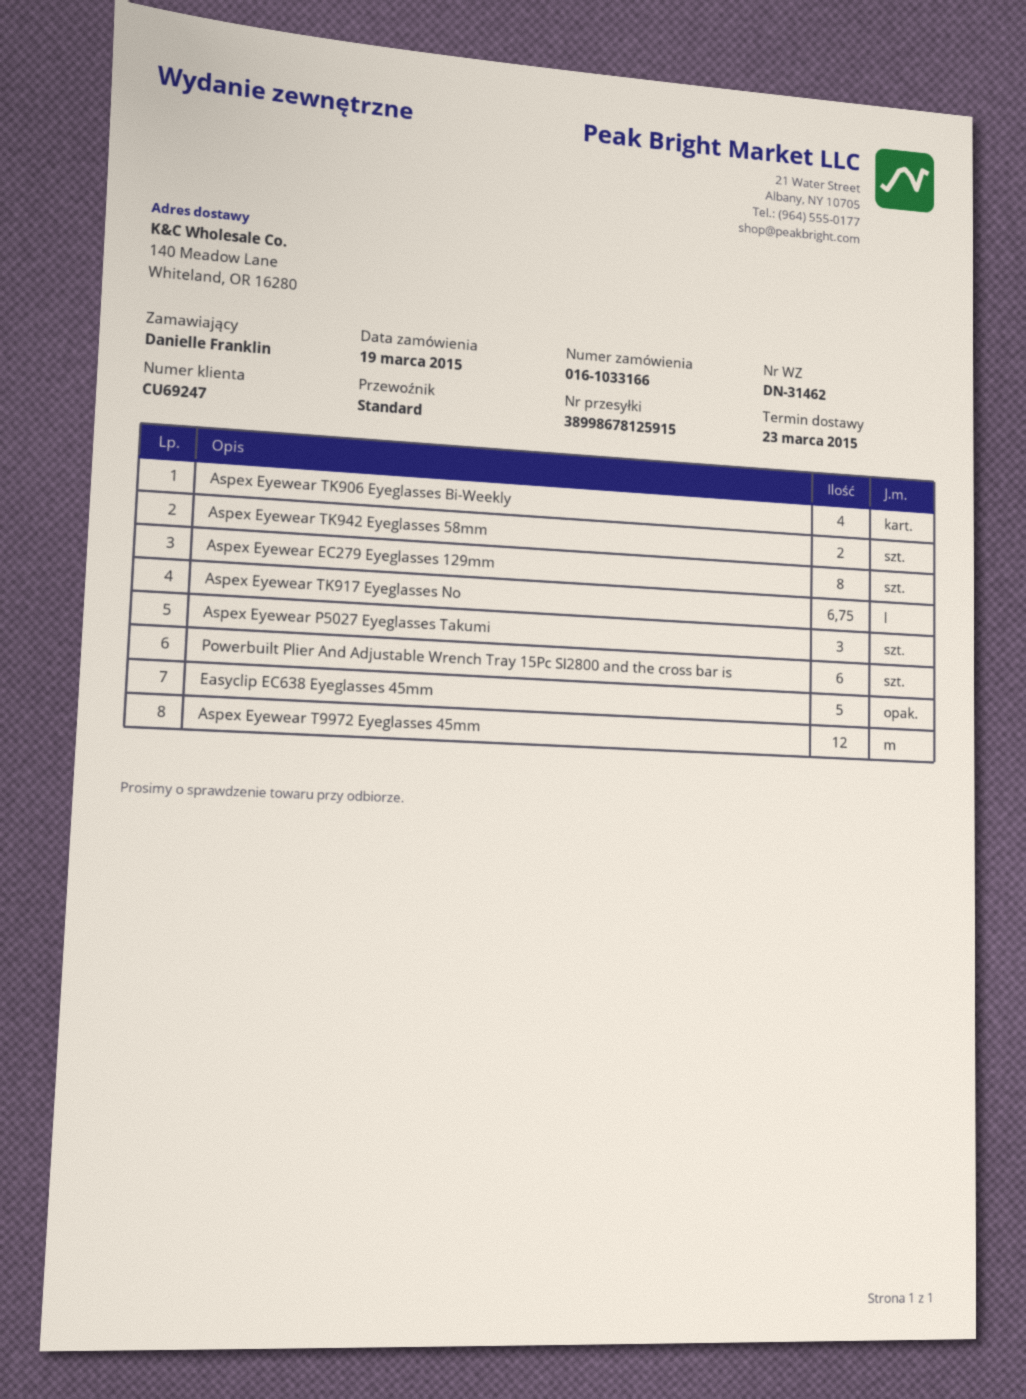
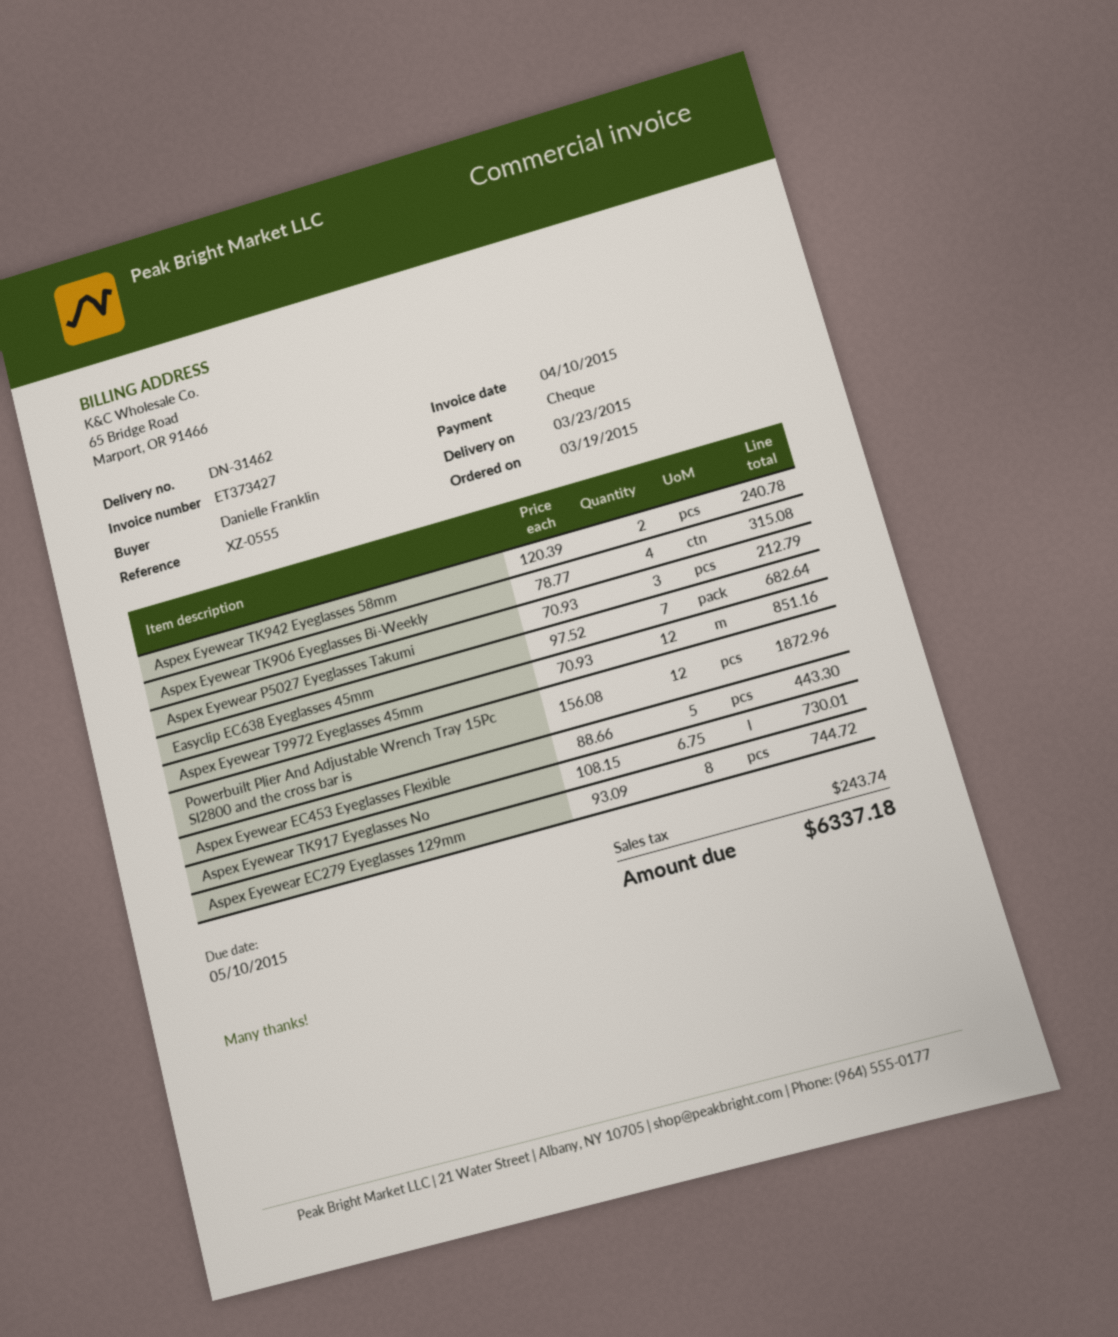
Powerbuilt Plier And Adjustable Wrench Tray 15Pc SI2800 and the cross bar is: 6 -> 12
Easyclip EC638 Eyeglasses 45mm: 5 -> 7
Aspex Eyewear EC453 Eyeglasses Flexible: none -> 5

